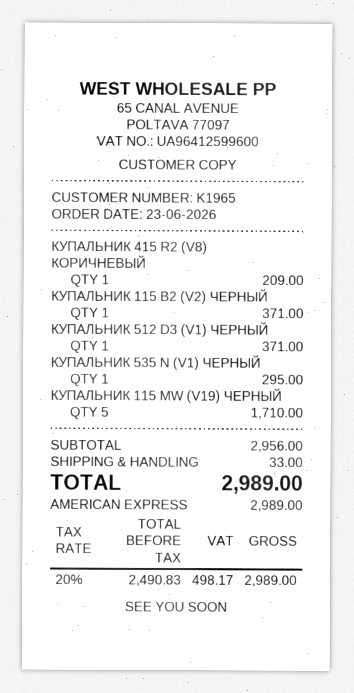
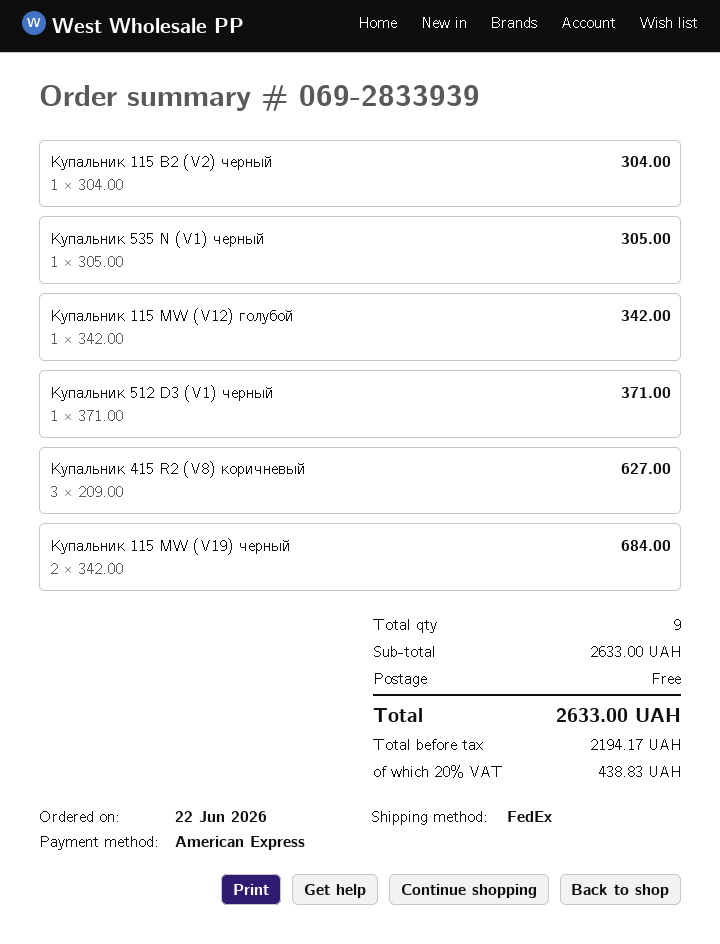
order date: 2026-06-23 -> 2026-06-22
КУПАЛЬНИК 415 R2 (V8) КОРИЧНЕВЫЙ: 1 for 209.00 -> 3 for 627.00
КУПАЛЬНИК 115 B2 (V2) ЧЕРНЫЙ: 1 for 371.00 -> 1 for 304.00
КУПАЛЬНИК 535 N (V1) ЧЕРНЫЙ: 1 for 295.00 -> 1 for 305.00
КУПАЛЬНИК 115 MW (V19) ЧЕРНЫЙ: 5 for 1710.00 -> 2 for 684.00
Купальник 115 MW (V12) голубой: none -> 1 for 342.00
subtotal: 2956.00 -> 2633.00
shipping: 33.00 -> 0.00
net: 2490.83 -> 2194.17
tax: 20% = 498.17 -> 20% = 438.83
total: 2989.00 -> 2633.00

